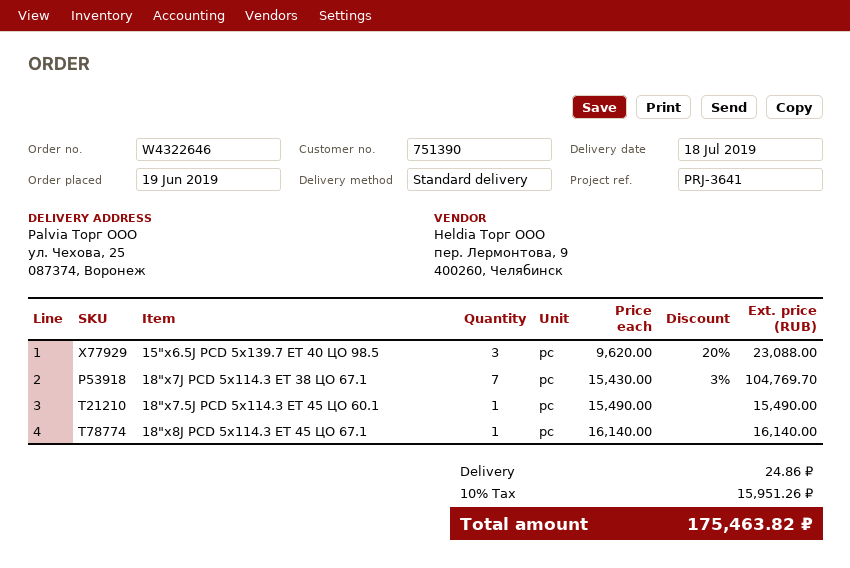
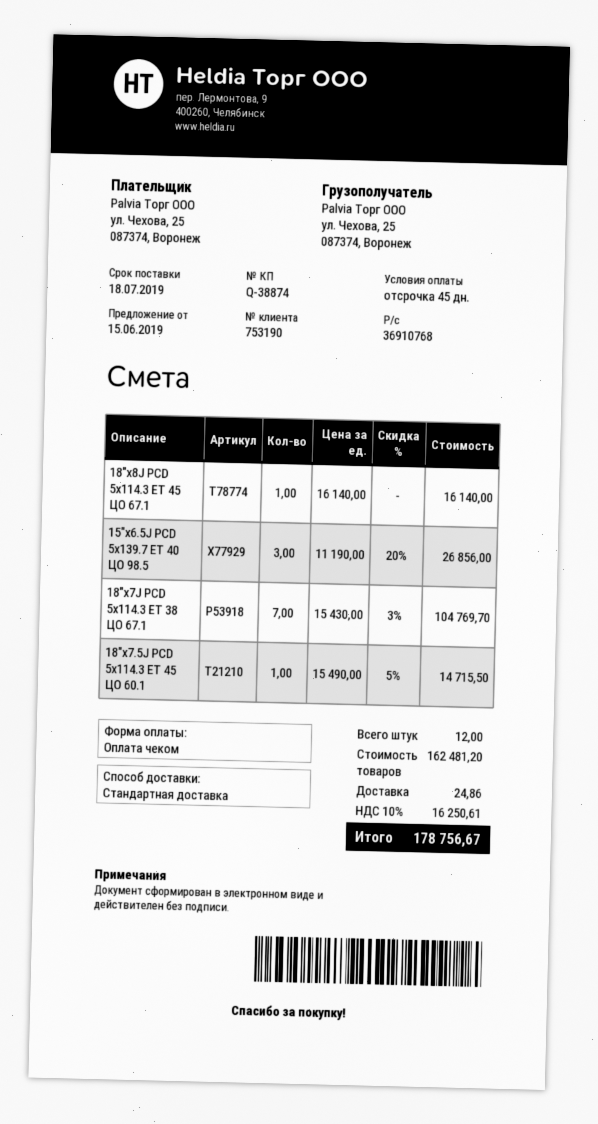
customer number: 751390 -> 753190
15"x6.5J PCD 5x139.7 ЕТ 40 ЦО 98.5: 3 x 9620.00 - 20% = 23088.00 -> 3 x 11190.00 - 20% = 26856.00
18"x7.5J PCD 5x114.3 ЕТ 45 ЦО 60.1: 1 x 15490.00 = 15490.00 -> 1 x 15490.00 - 5% = 14715.50
tax: 10% = 15951.26 -> 10% = 16250.61
total: 175463.82 -> 178756.67

